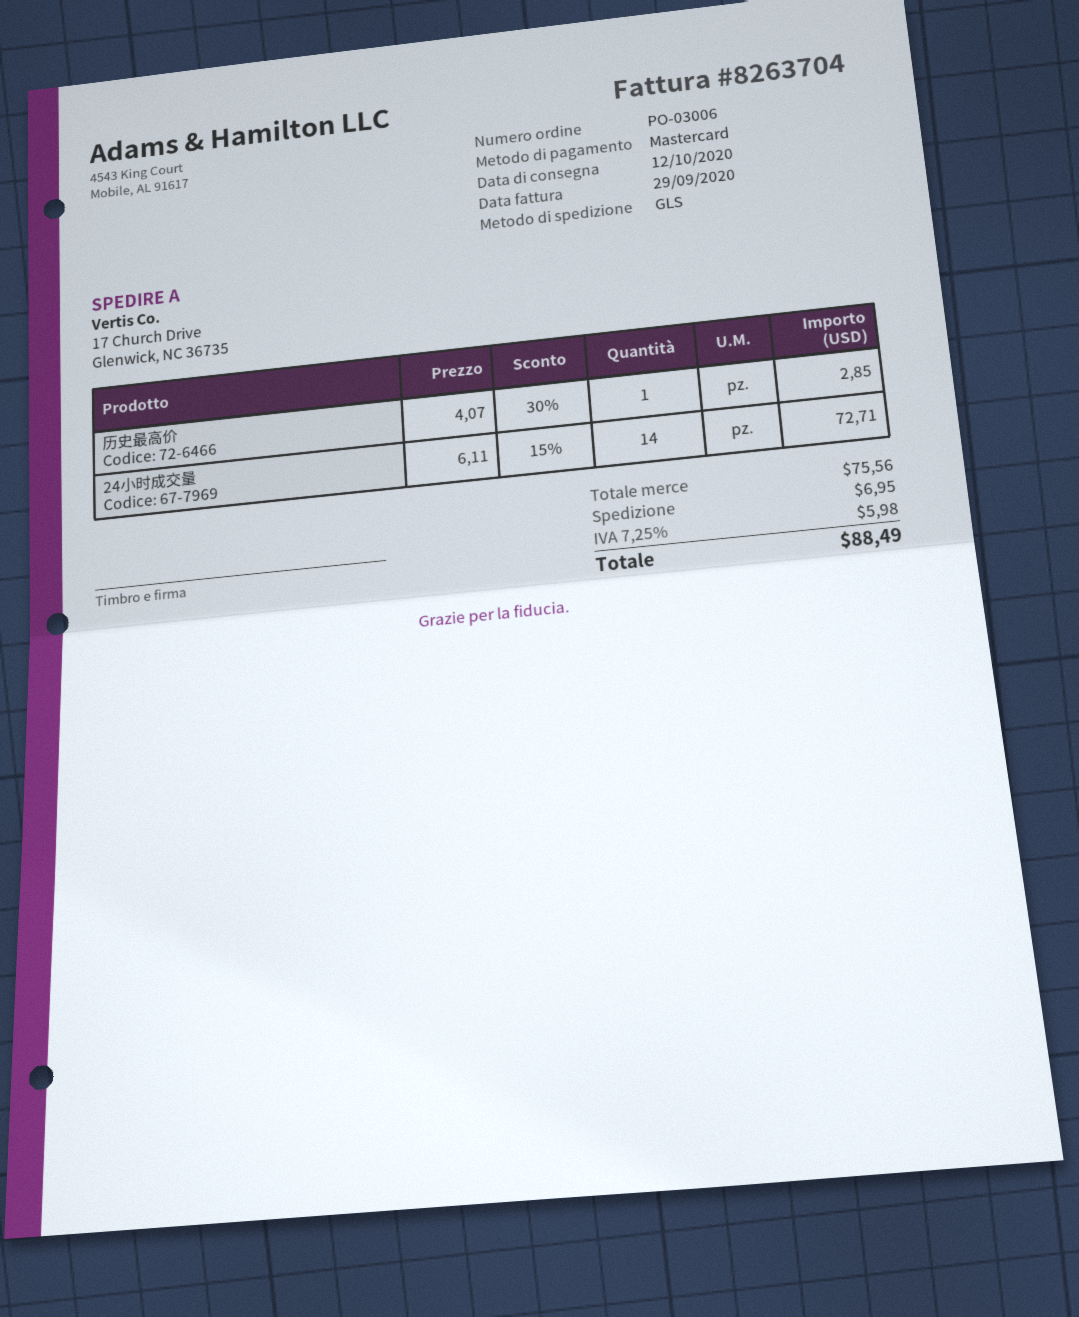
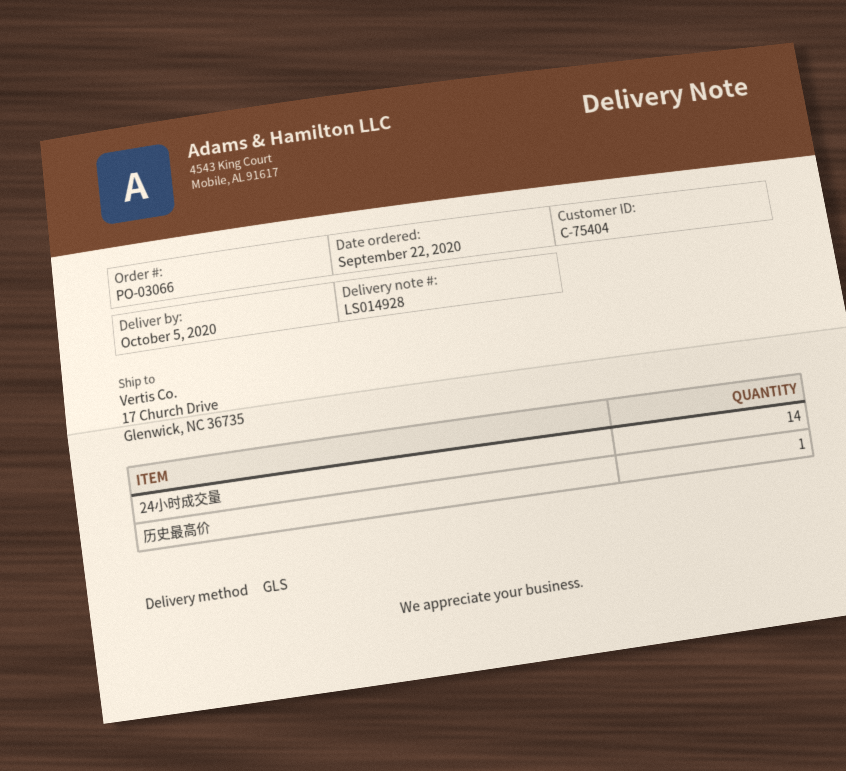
order number: PO-03006 -> PO-03066
delivery date: 2020-10-12 -> 2020-10-05

